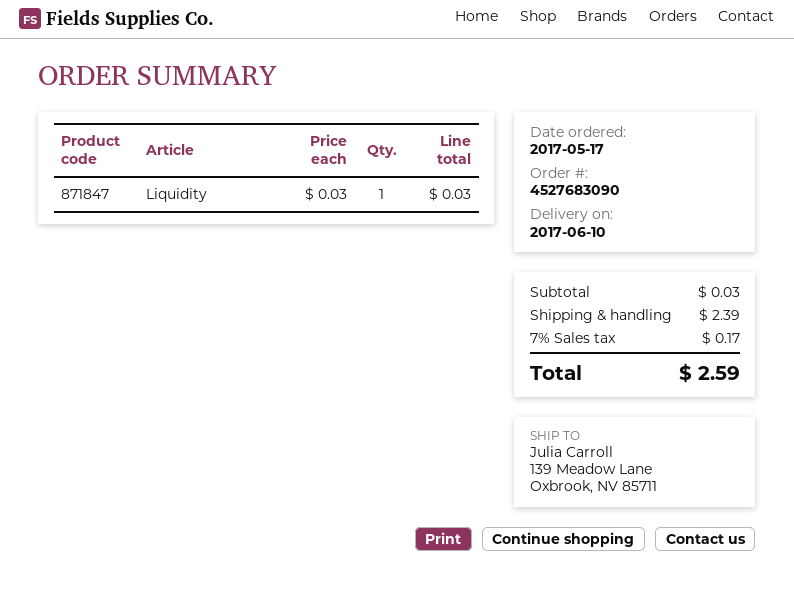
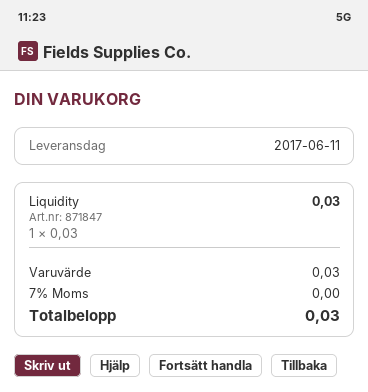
delivery date: 2017-06-10 -> 2017-06-11
shipping: 2.39 -> none
tax: 7% = 0.17 -> 7% = 0.00
total: 2.59 -> 0.03

